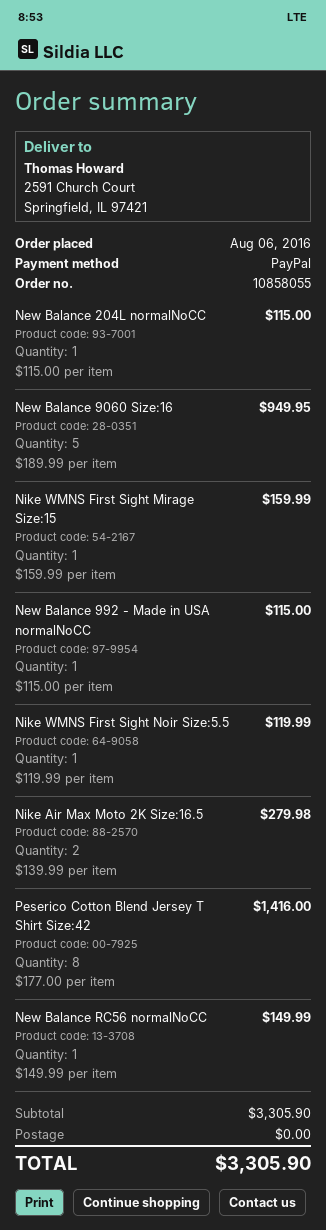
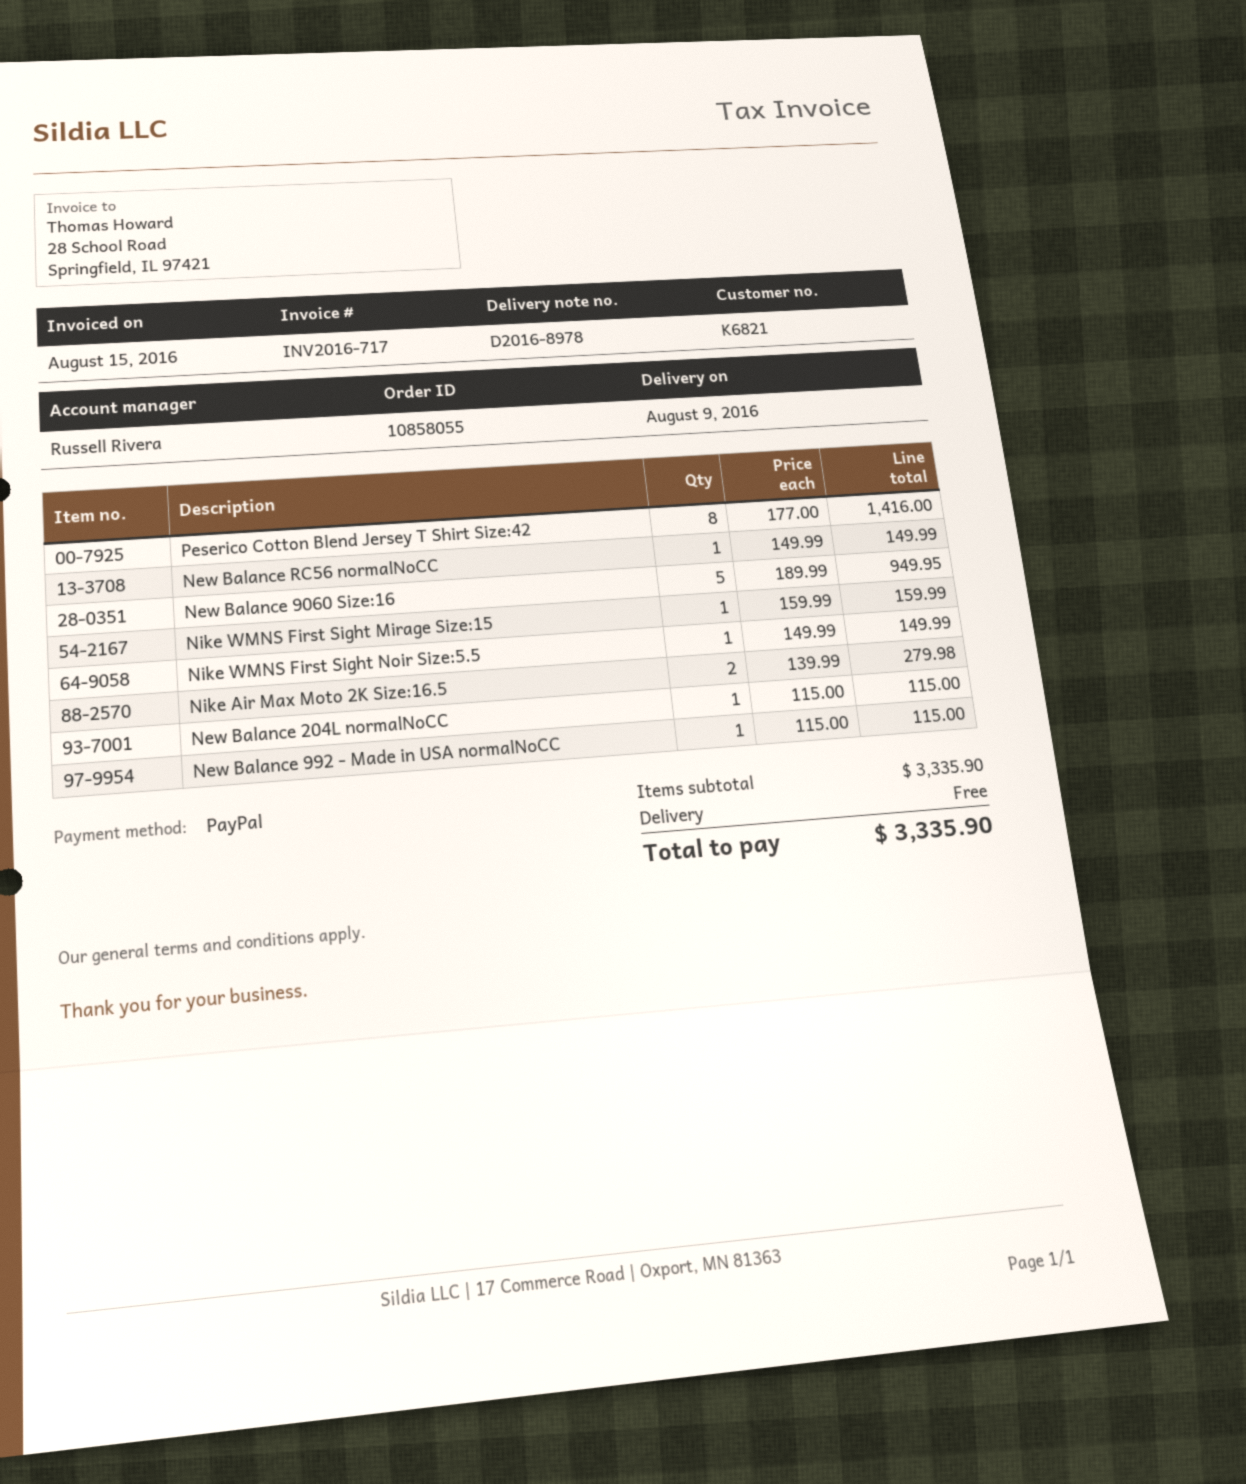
Nike WMNS First Sight Noir Size:5.5: 1 x 119.99 = 119.99 -> 1 x 149.99 = 149.99
subtotal: 3305.90 -> 3335.90
total: 3305.90 -> 3335.90

